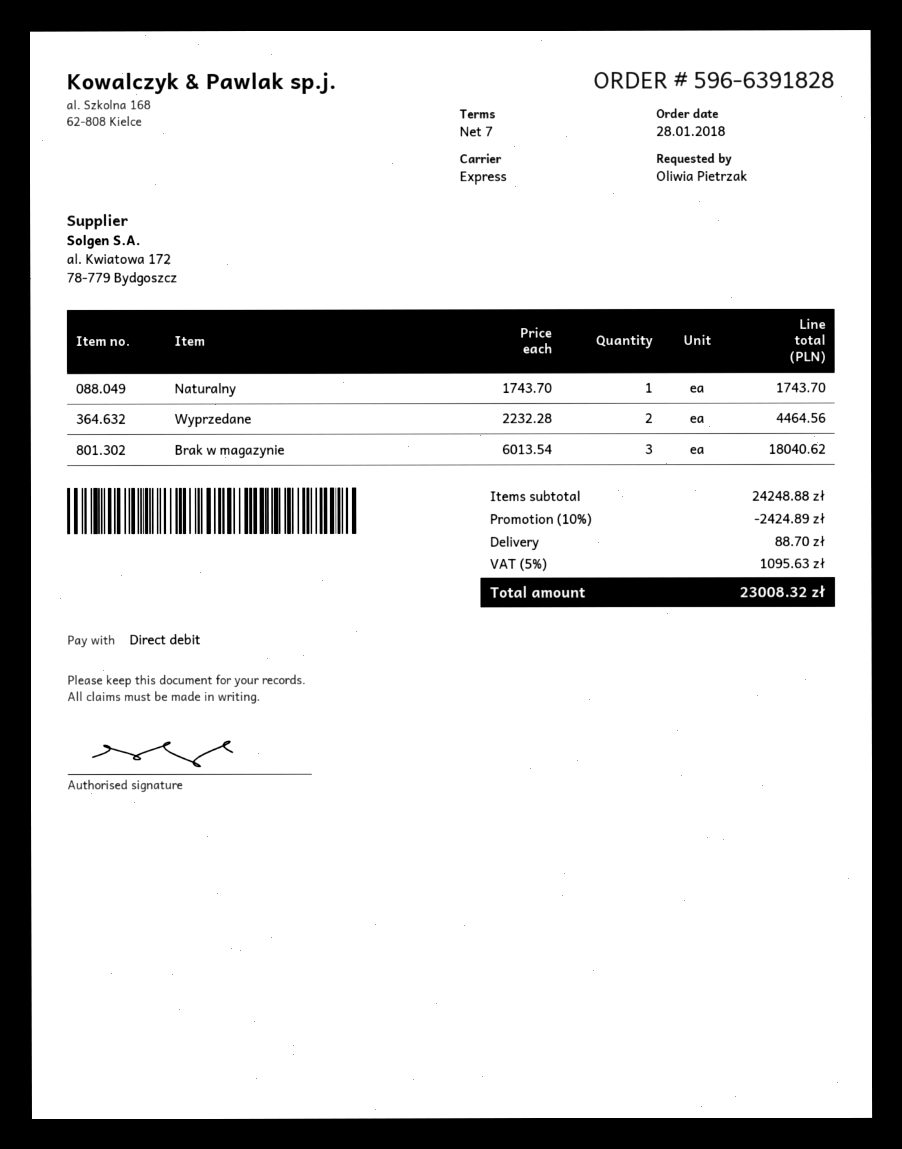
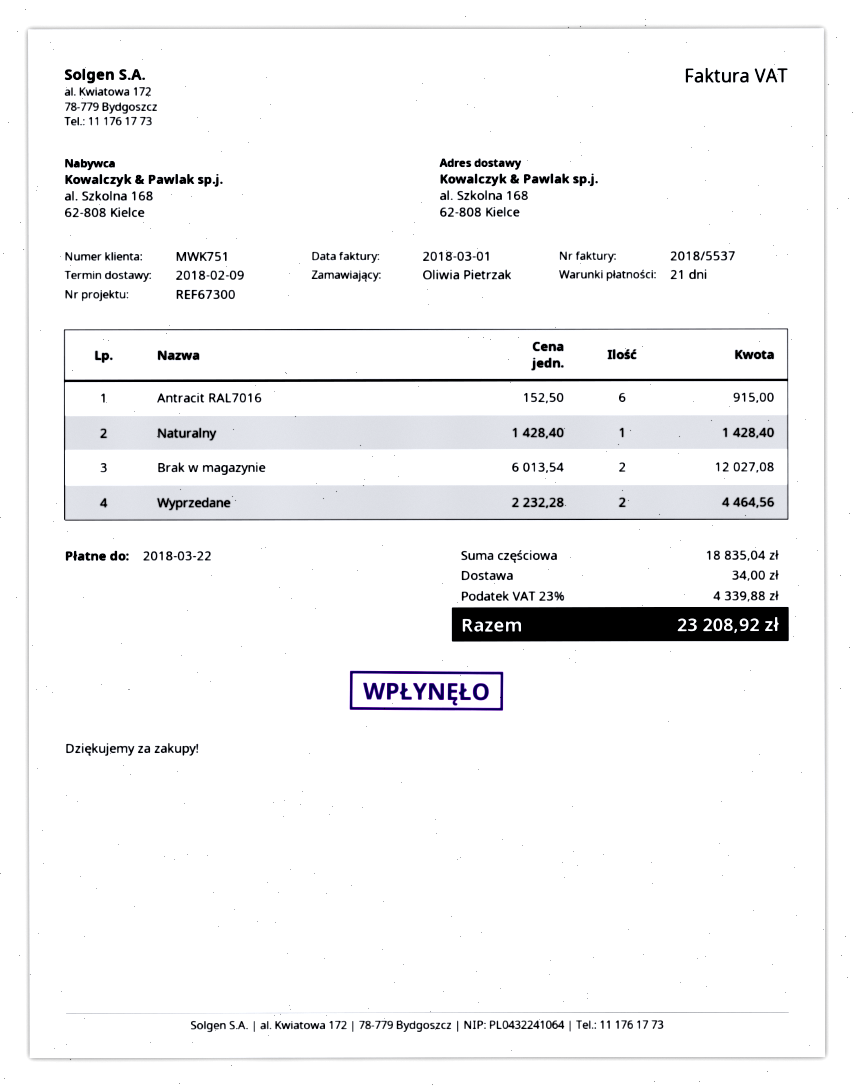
payment terms: 7 days -> 21 days
Naturalny: 1 x 1743.70 = 1743.70 -> 1 x 1428.40 = 1428.40
Brak w magazynie: 3 x 6013.54 = 18040.62 -> 2 x 6013.54 = 12027.08
Antracit RAL7016: none -> 6 x 152.50 = 915.00
subtotal: 24248.88 -> 18835.04
discount: 10% = 2424.89 -> none
shipping: 88.70 -> 34.00
tax: 5% = 1095.63 -> 23% = 4339.88
total: 23008.32 -> 23208.92

